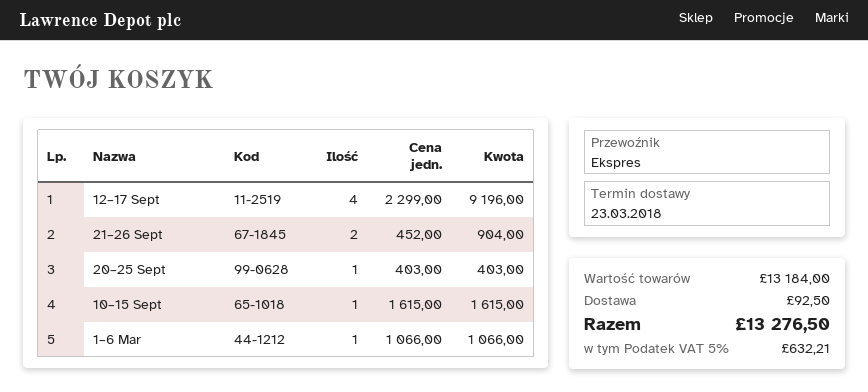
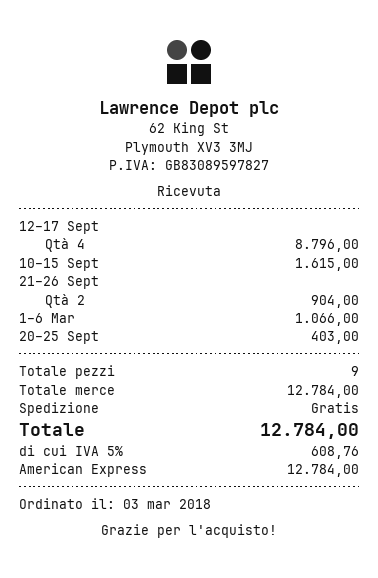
12–17 Sept: 4 for 9196.00 -> 4 for 8796.00
subtotal: 13184.00 -> 12784.00
shipping: 92.50 -> 0.00
tax: 5% = 632.21 -> 5% = 608.76
total: 13276.50 -> 12784.00

